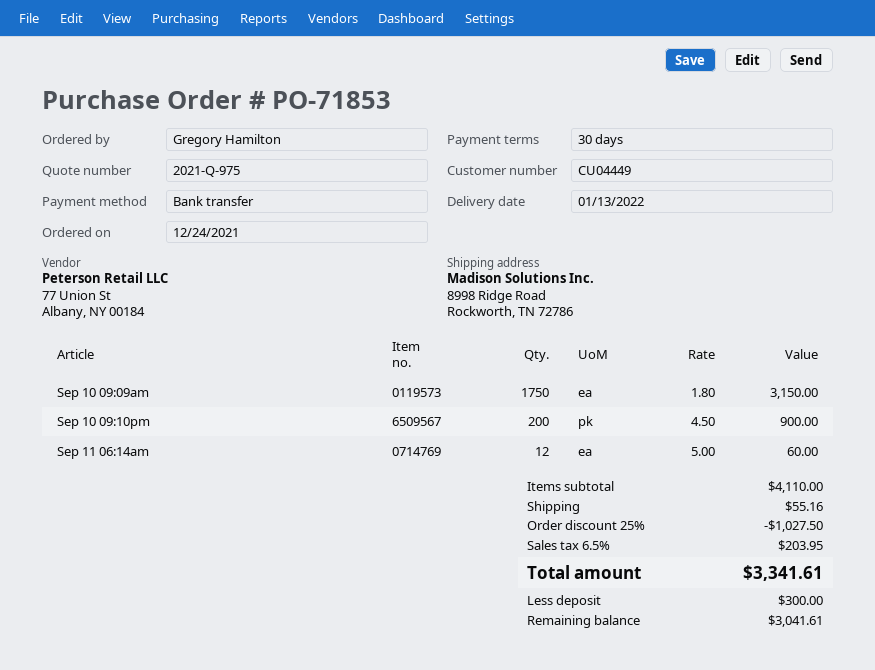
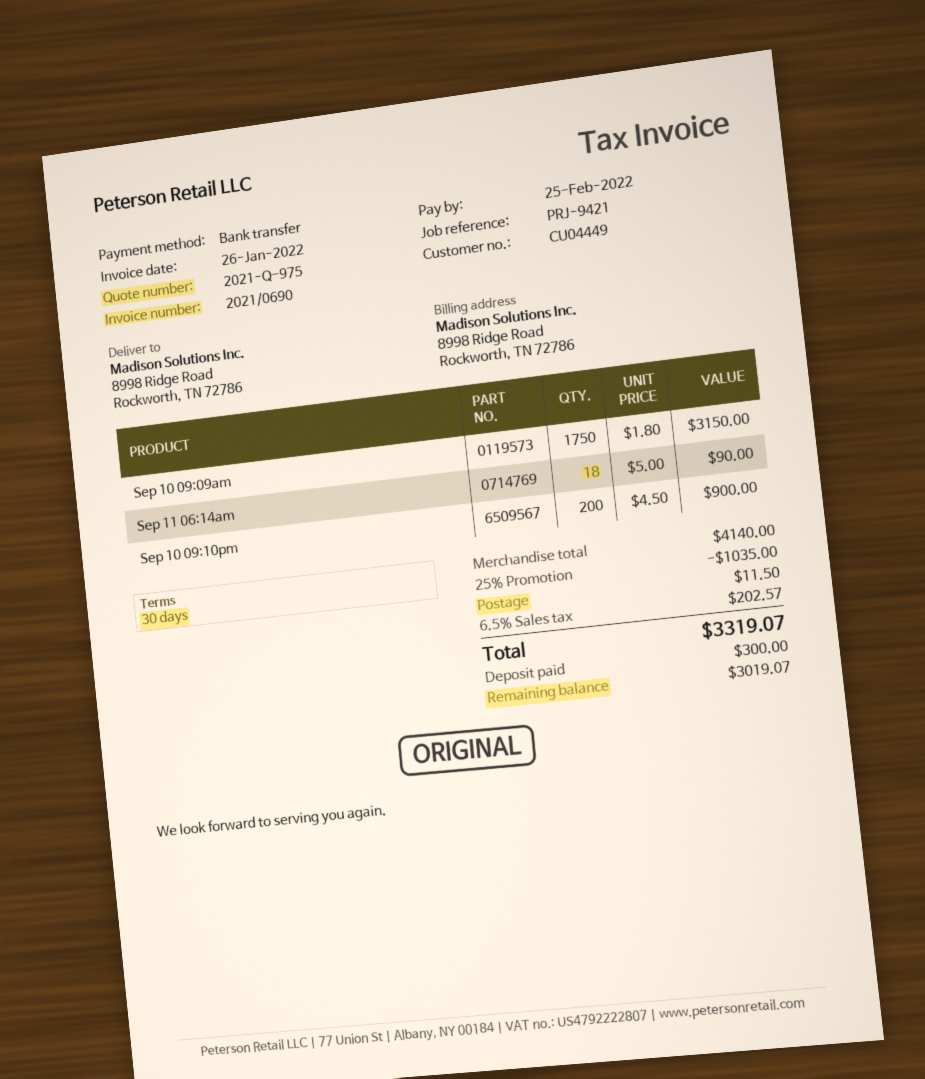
Sep 11 06:14am: 12 x 5.00 = 60.00 -> 18 x 5.00 = 90.00
subtotal: 4110.00 -> 4140.00
discount: 25% = 1027.50 -> 25% = 1035.00
shipping: 55.16 -> 11.50
tax: 6.5% = 203.95 -> 6.5% = 202.57
total: 3341.61 -> 3319.07
balance: 3041.61 -> 3019.07

